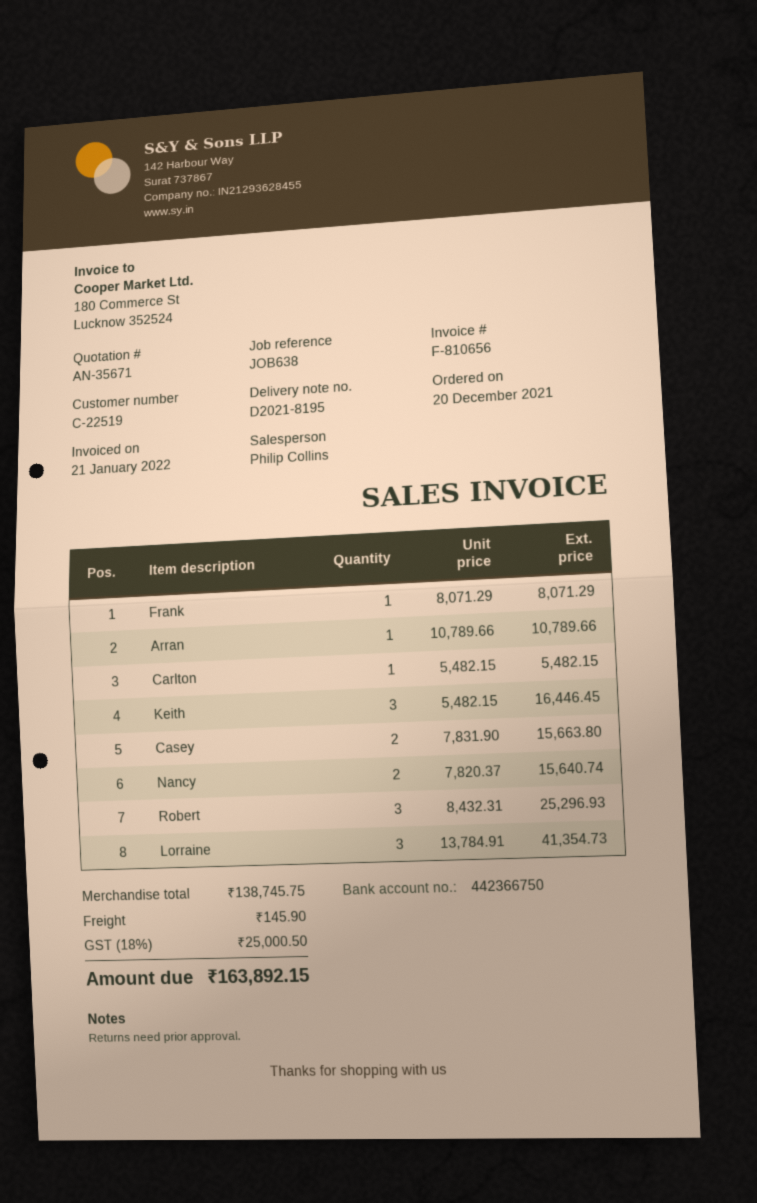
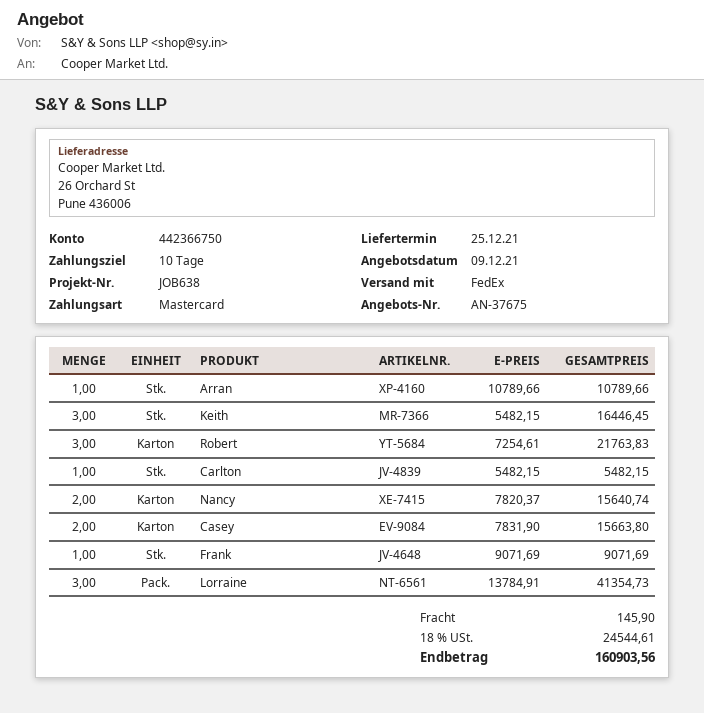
quote number: AN-35671 -> AN-37675
Frank: 1 x 8071.29 = 8071.29 -> 1 x 9071.69 = 9071.69
Robert: 3 x 8432.31 = 25296.93 -> 3 x 7254.61 = 21763.83
tax: 18% = 25000.50 -> 18% = 24544.61
total: 163892.15 -> 160903.56

